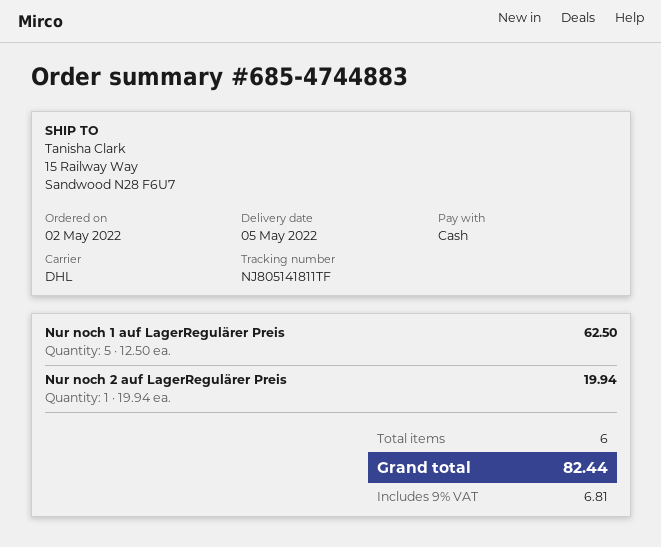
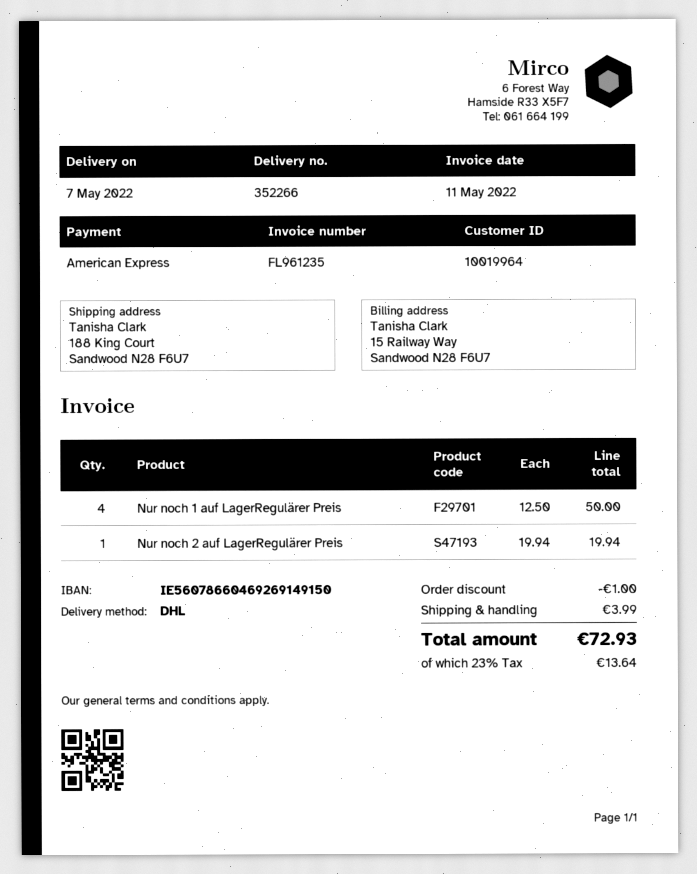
delivery date: 2022-05-05 -> 2022-05-07
payment method: cash -> American Express
ship to: 15 Railway Way, Sandwood N28 F6U7 -> 188 King Court, Sandwood N28 F6U7
Nur noch 1 auf LagerRegulärer Preis: 5 x 12.50 = 62.50 -> 4 x 12.50 = 50.00
discount: none -> 1.00
shipping: none -> 3.99
tax: 9% = 6.81 -> 23% = 13.64
total: 82.44 -> 72.93

